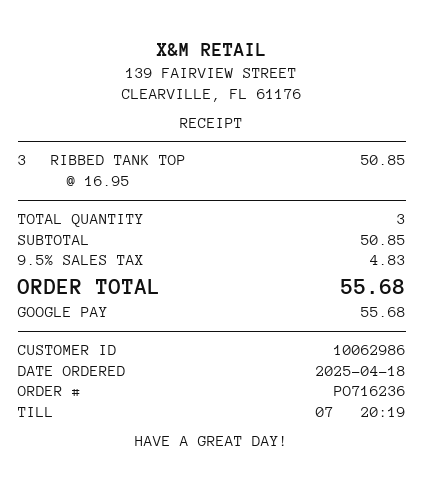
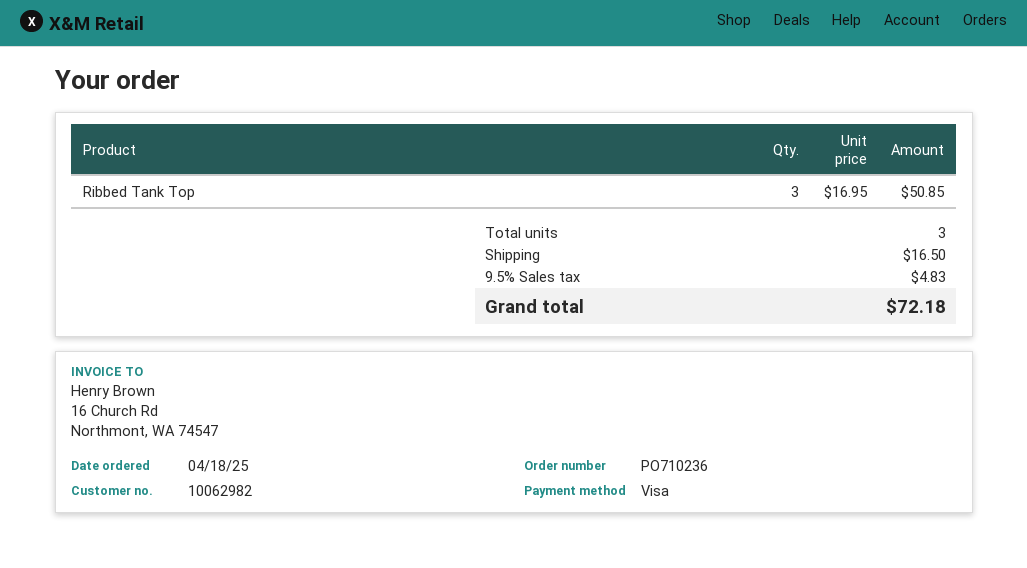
order number: PO716236 -> PO710236
customer number: 10062986 -> 10062982
payment method: Google Pay -> Visa
shipping: none -> 16.50
total: 55.68 -> 72.18

